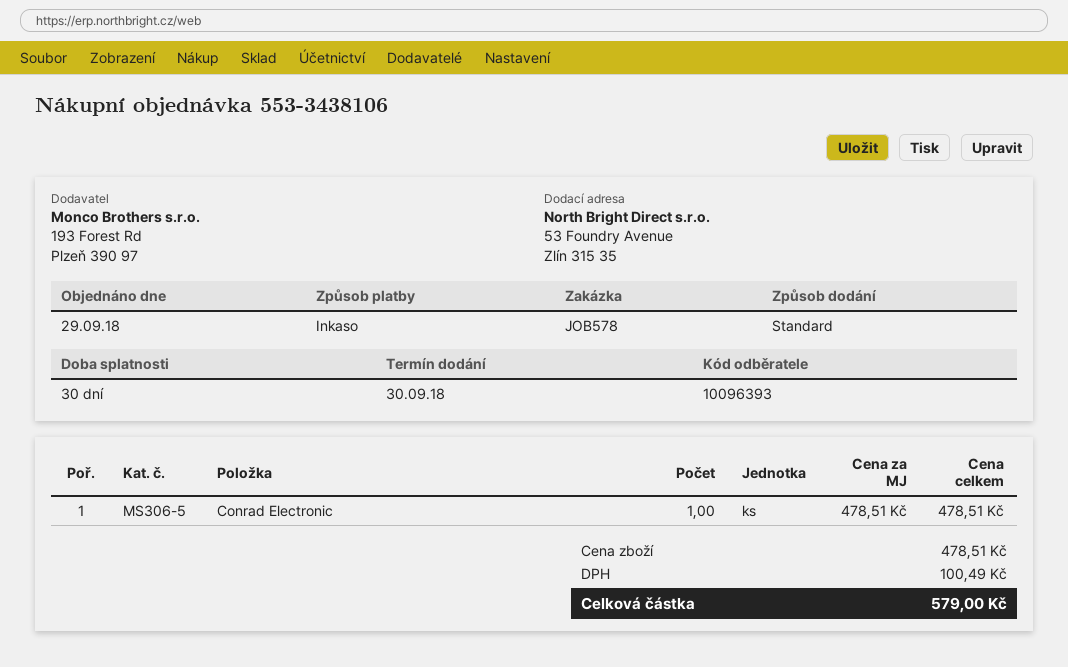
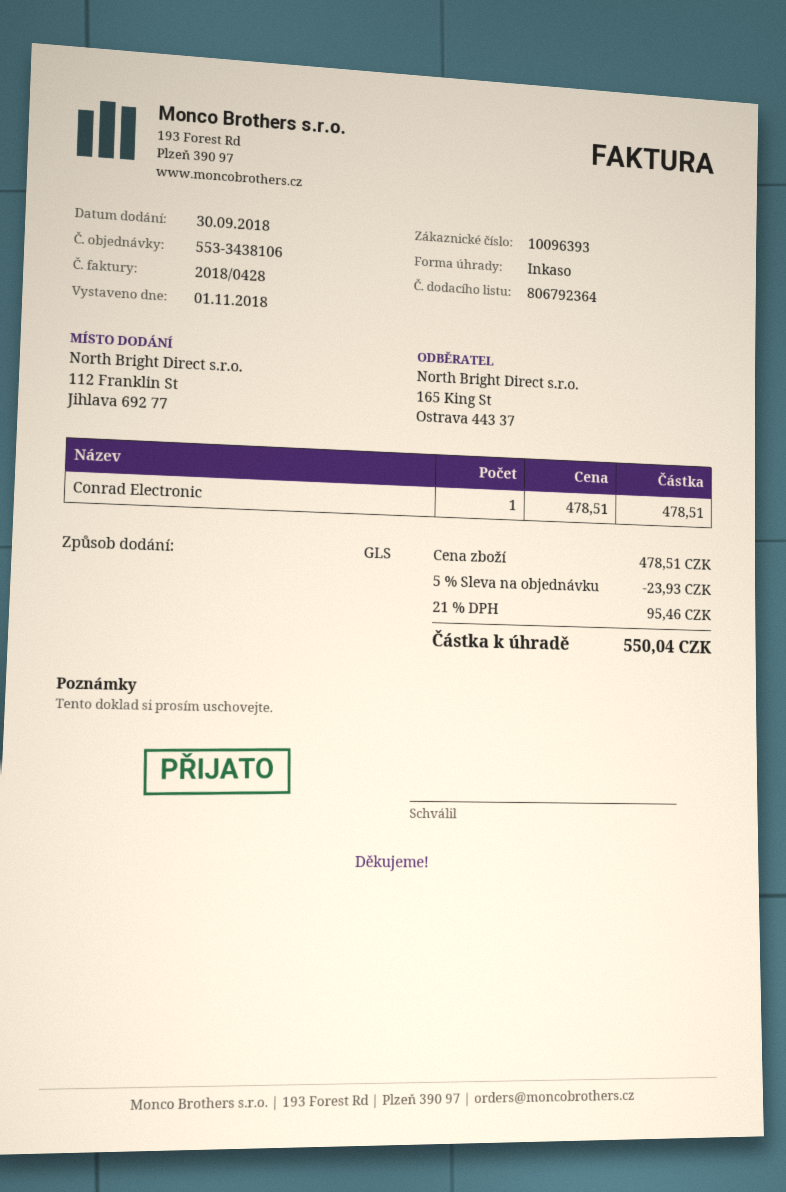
shipping method: standard -> GLS
ship to: 53 Foundry Avenue, Zlín 315 35 -> 112 Franklin St, Jihlava 692 77
discount: none -> 5% = 23.93
tax: 100.49 -> 95.46
total: 579.00 -> 550.04

